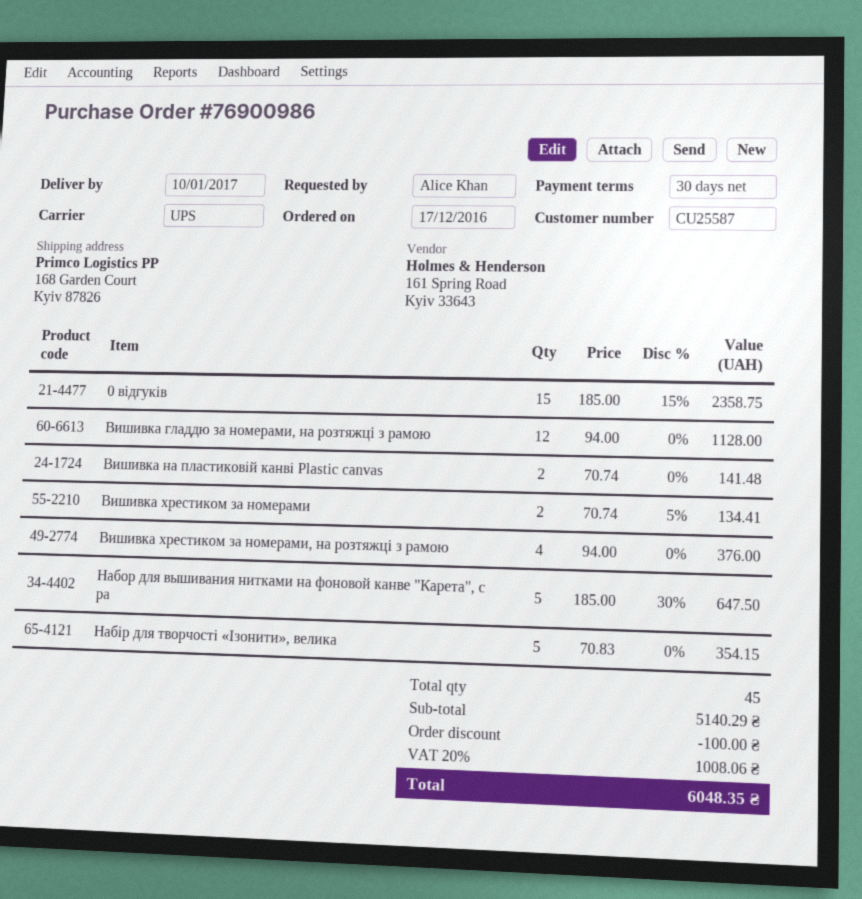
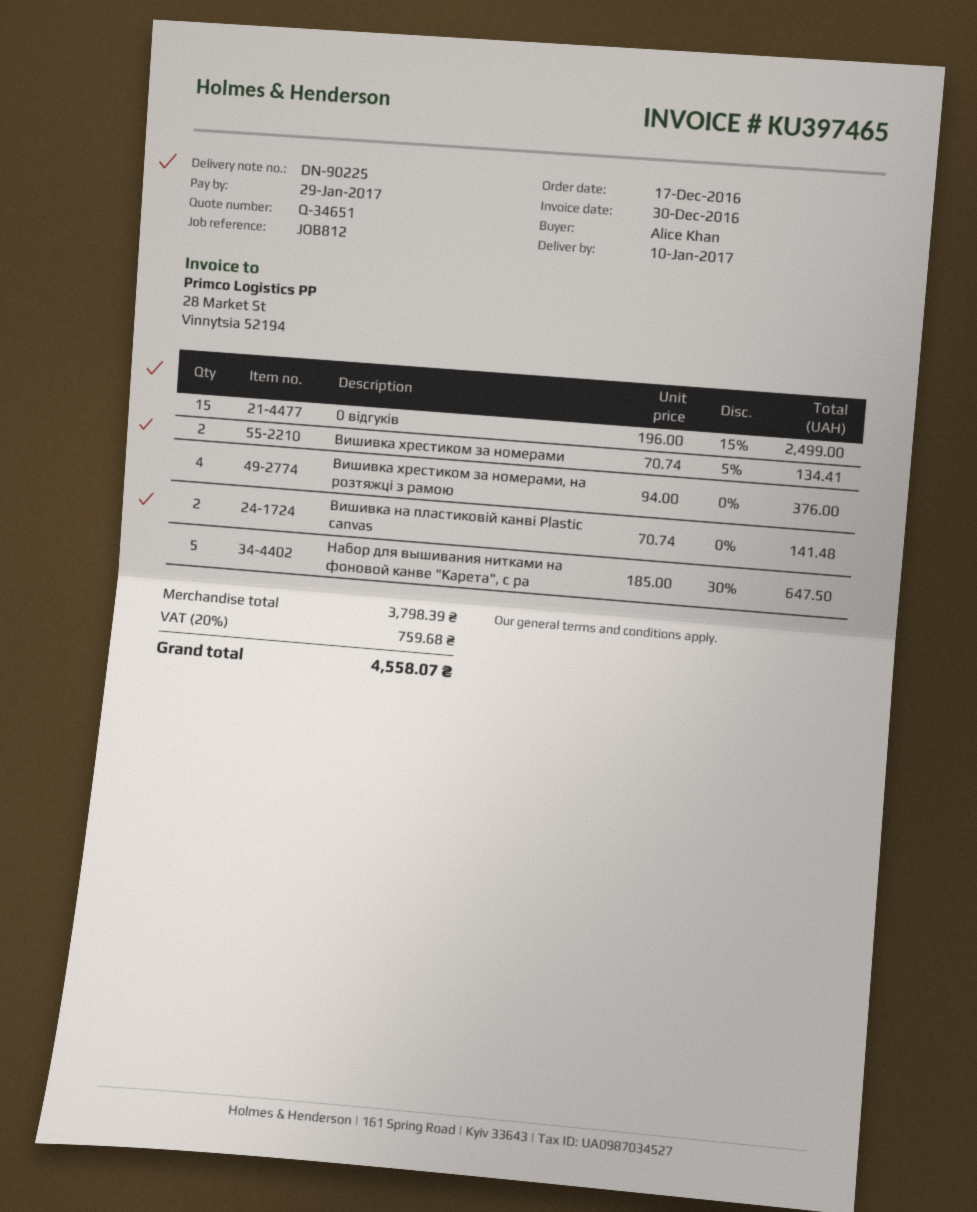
0 відгуків: 15 x 185.00 - 15% = 2358.75 -> 15 x 196.00 - 15% = 2499.00
Вишивка гладдю за номерами, на розтяжці з рамою: 12 x 94.00 = 1128.00 -> none
Набір для творчості «Ізонити», велика: 5 x 70.83 = 354.15 -> none
subtotal: 5140.29 -> 3798.39
discount: 100.00 -> none
tax: 20% = 1008.06 -> 20% = 759.68
total: 6048.35 -> 4558.07

